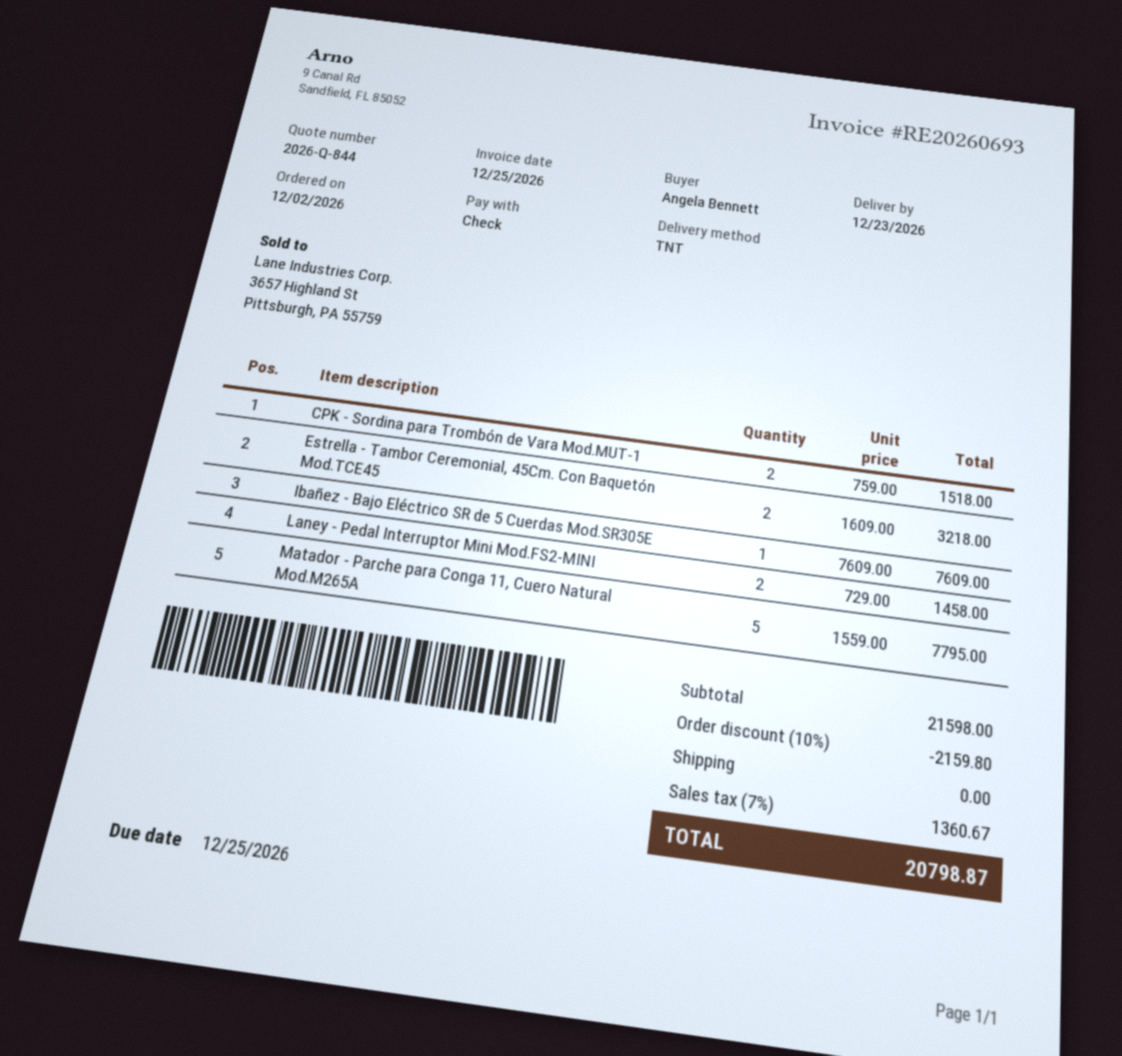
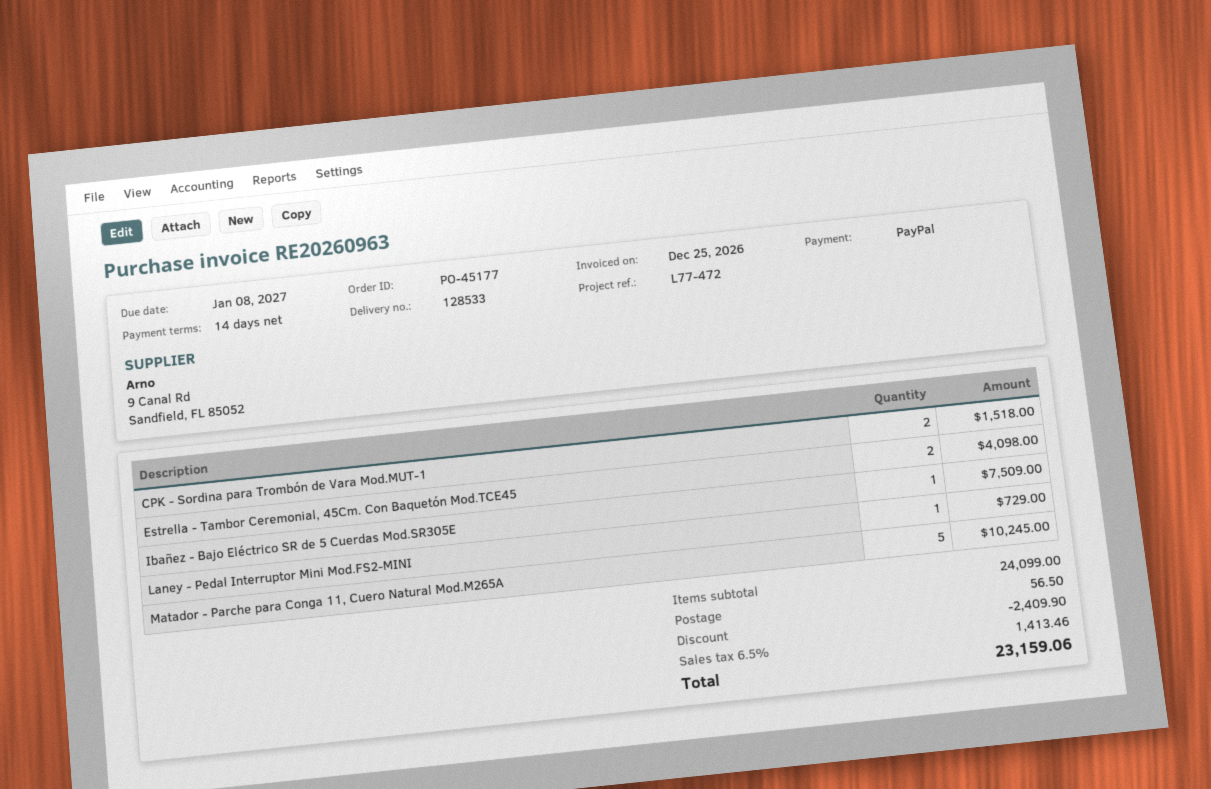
invoice number: RE20260693 -> RE20260963
due date: 2026-12-25 -> 2027-01-08
payment method: cheque -> PayPal
Estrella - Tambor Ceremonial, 45Cm. Con Baquetón Mod.TCE45: 2 for 3218.00 -> 2 for 4098.00
Ibañez - Bajo Eléctrico SR de 5 Cuerdas Mod.SR305E: 1 for 7609.00 -> 1 for 7509.00
Laney - Pedal Interruptor Mini Mod.FS2-MINI: 2 for 1458.00 -> 1 for 729.00
Matador - Parche para Conga 11, Cuero Natural Mod.M265A: 5 for 7795.00 -> 5 for 10245.00
subtotal: 21598.00 -> 24099.00
discount: 2159.80 -> 2409.90
shipping: 0.00 -> 56.50
tax: 7% = 1360.67 -> 6.5% = 1413.46
total: 20798.87 -> 23159.06

